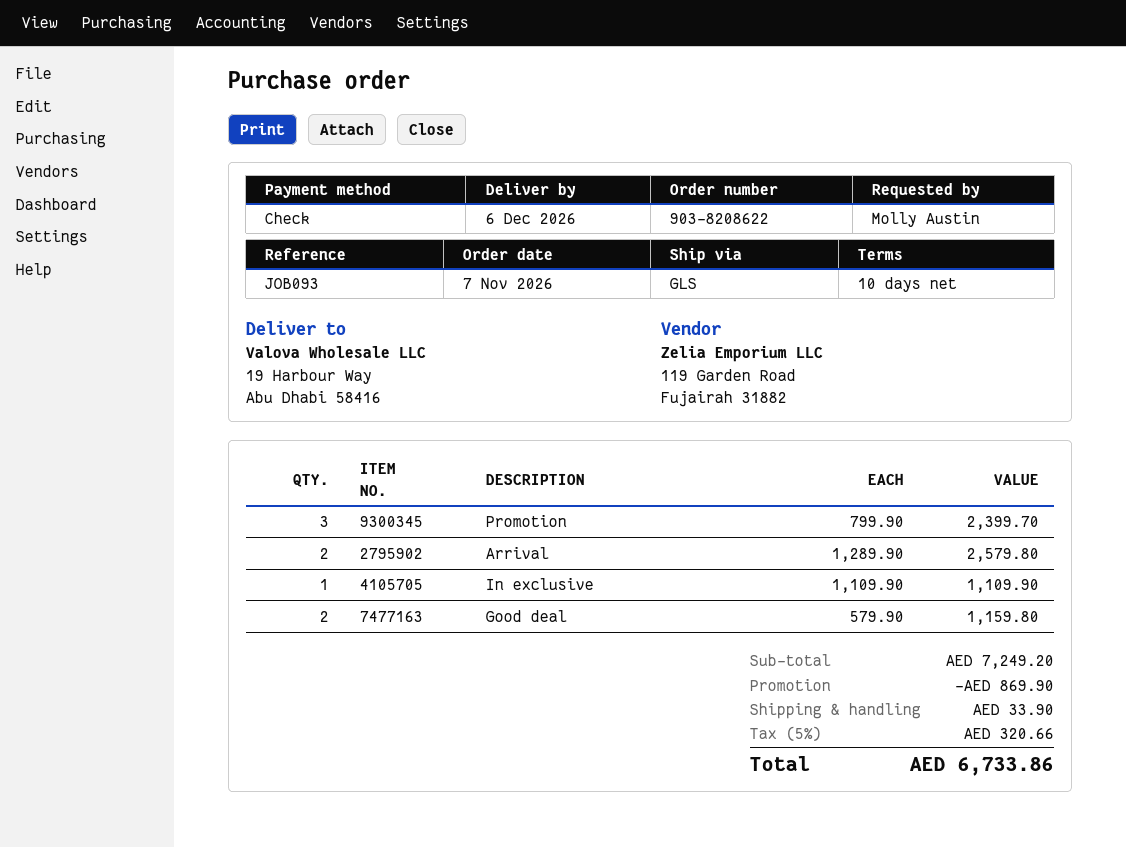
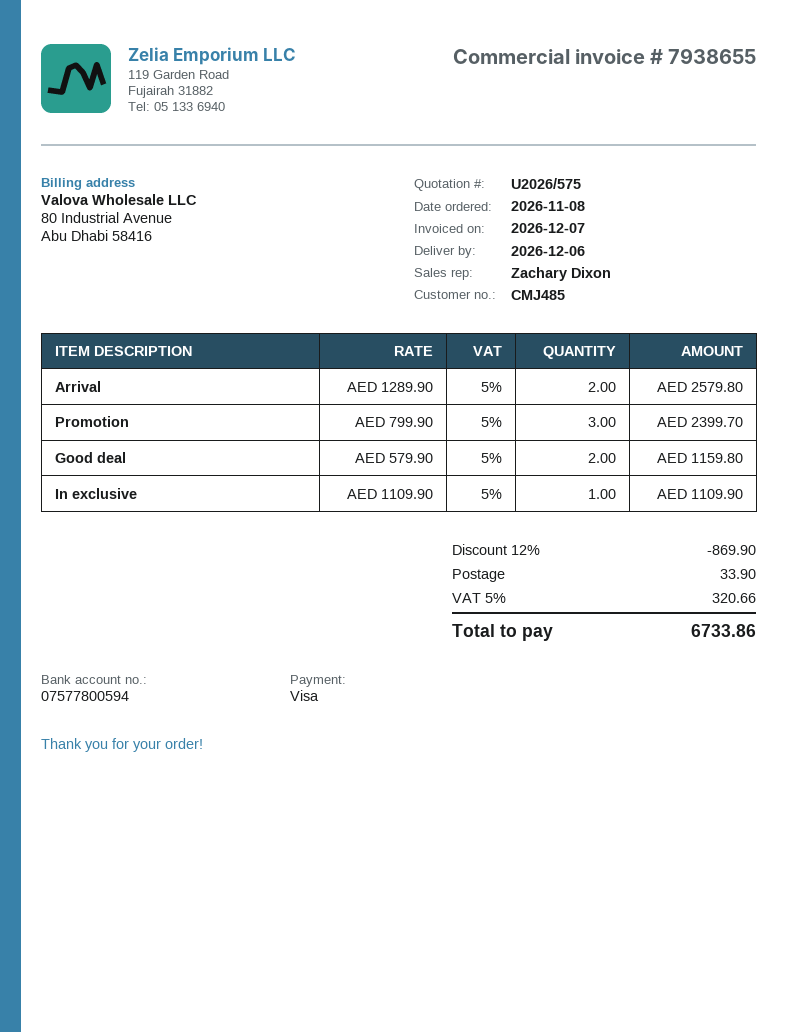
order date: 2026-11-07 -> 2026-11-08
payment method: cheque -> Visa

